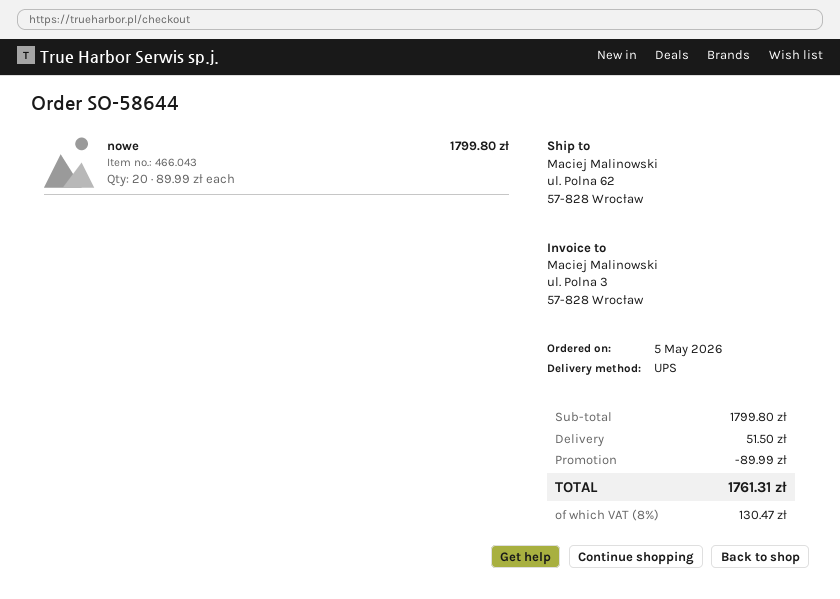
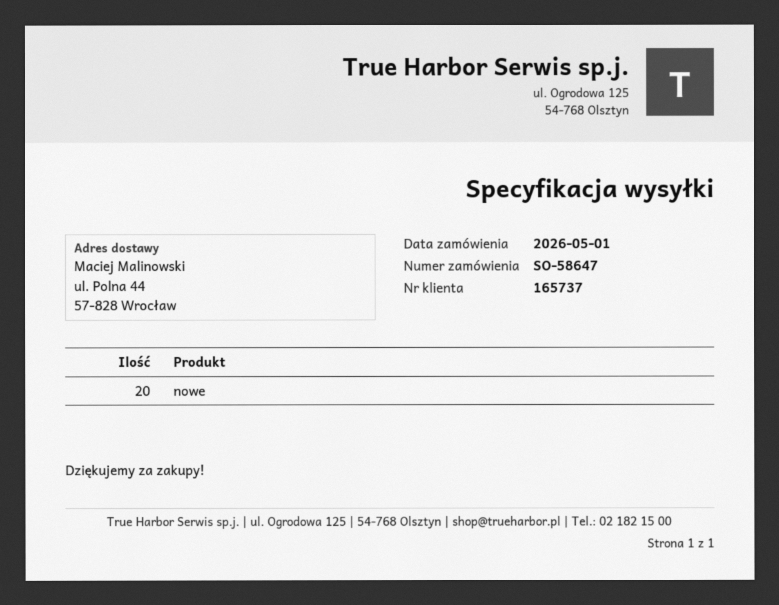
order number: SO-58644 -> SO-58647
order date: 2026-05-05 -> 2026-05-01
ship to: ul. Polna 62, 57-828 Wrocław -> ul. Polna 44, 57-828 Wrocław

